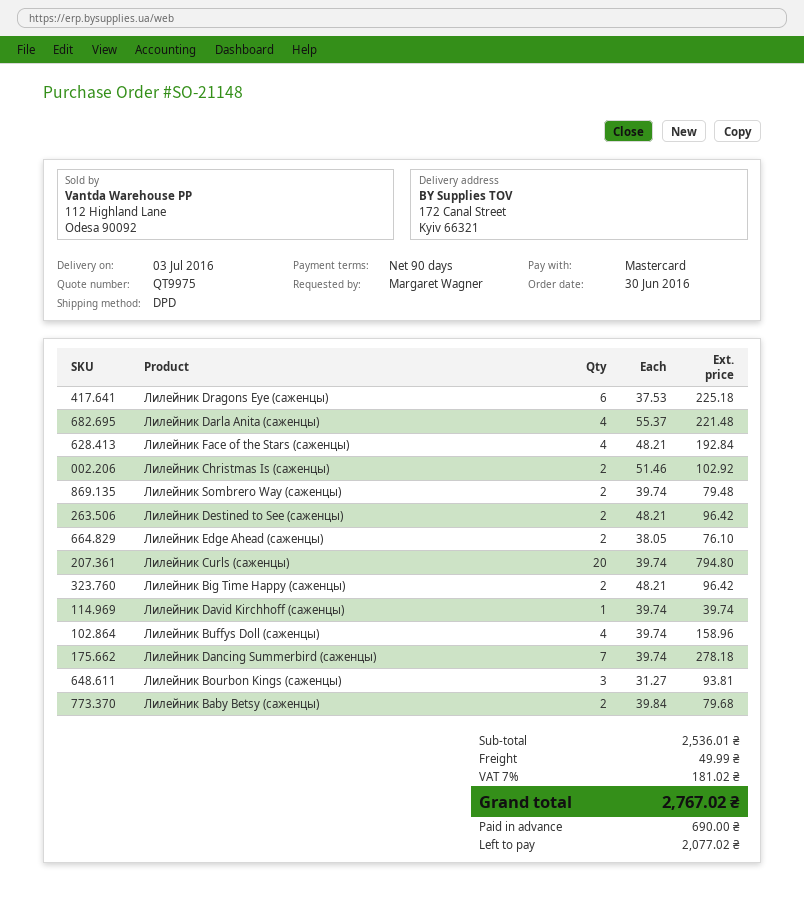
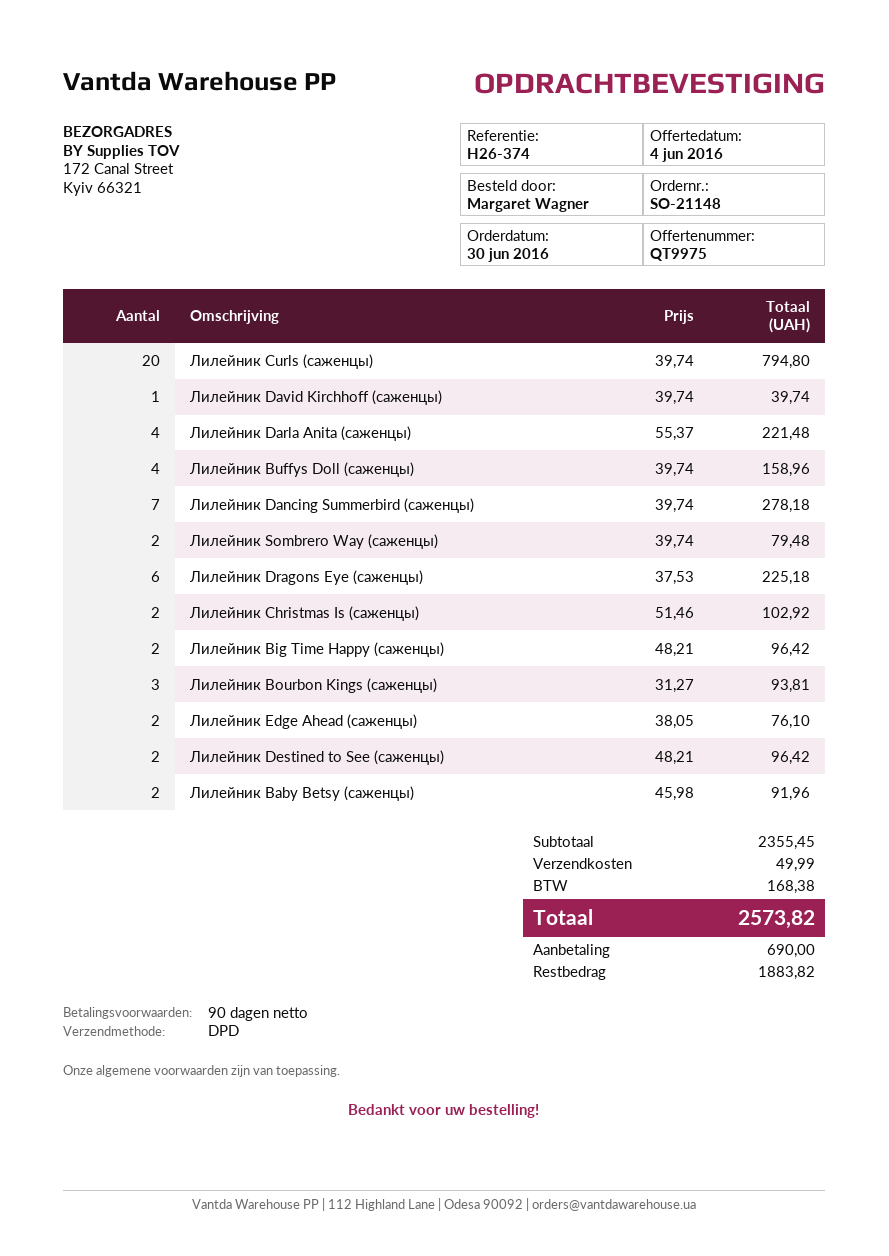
Лилейник Face of the Stars (саженцы): 4 x 48.21 = 192.84 -> none
Лилейник Baby Betsy (саженцы): 2 x 39.84 = 79.68 -> 2 x 45.98 = 91.96
subtotal: 2536.01 -> 2355.45
tax: 181.02 -> 168.38
total: 2767.02 -> 2573.82
balance: 2077.02 -> 1883.82

